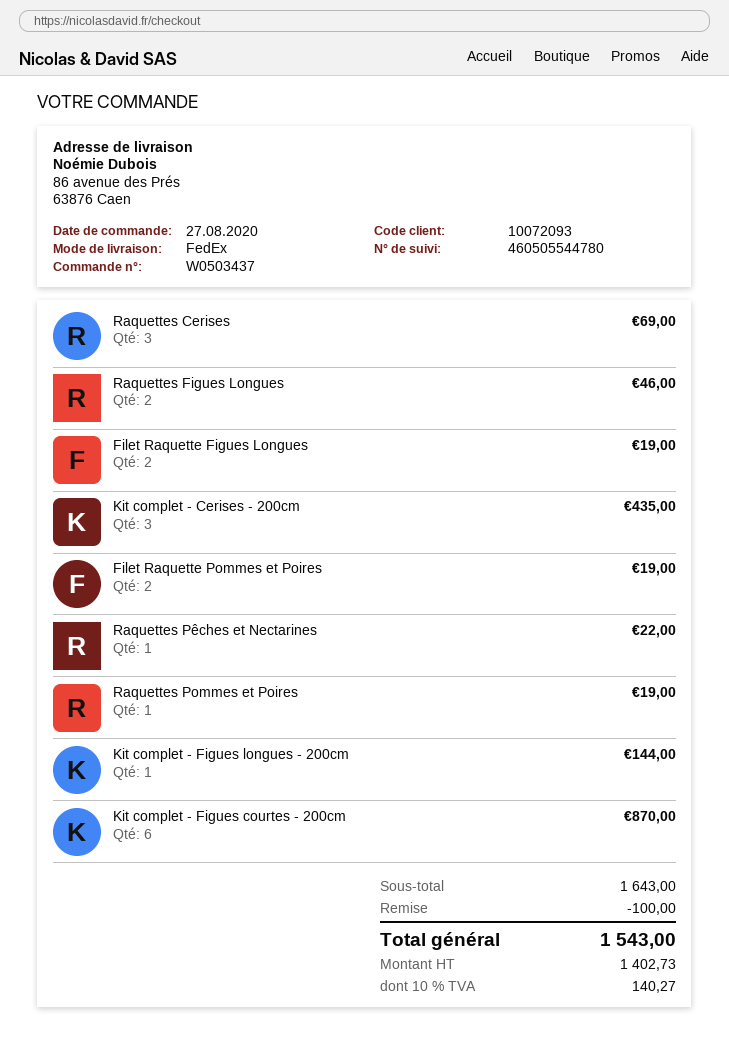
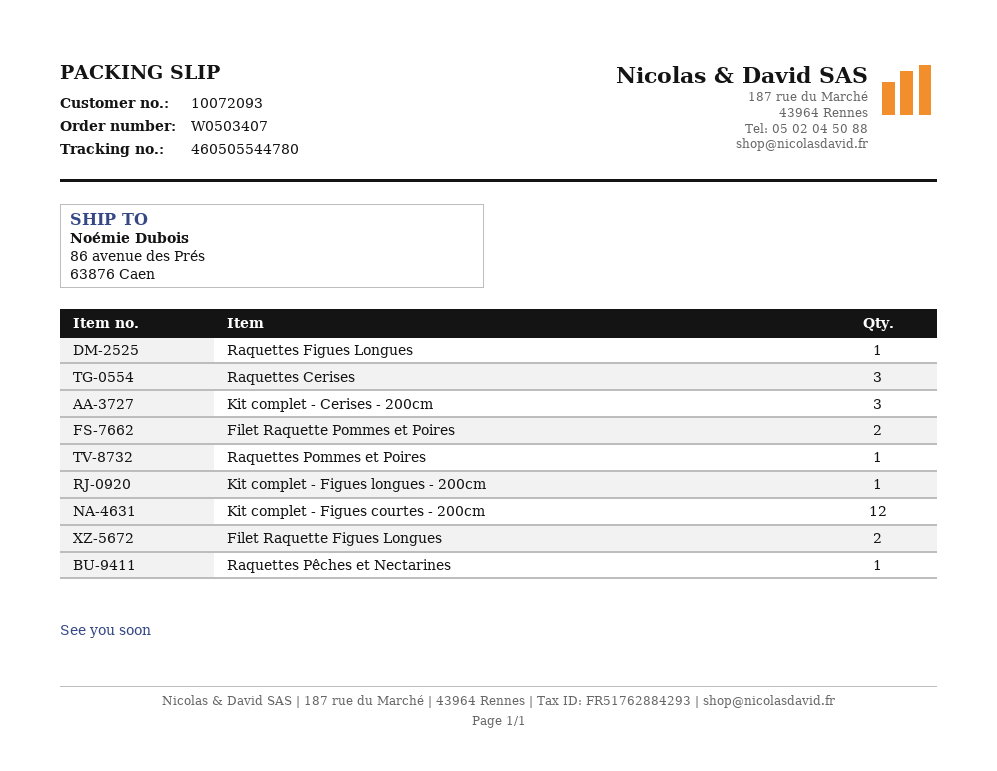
order number: W0503437 -> W0503407
Raquettes Figues Longues: 2 -> 1
Kit complet - Figues courtes - 200cm: 6 -> 12

